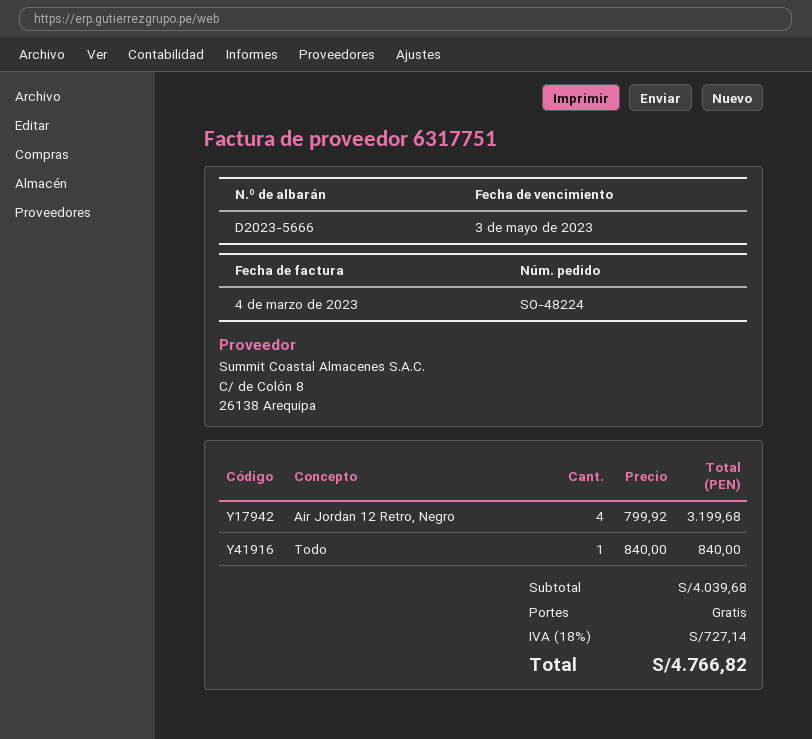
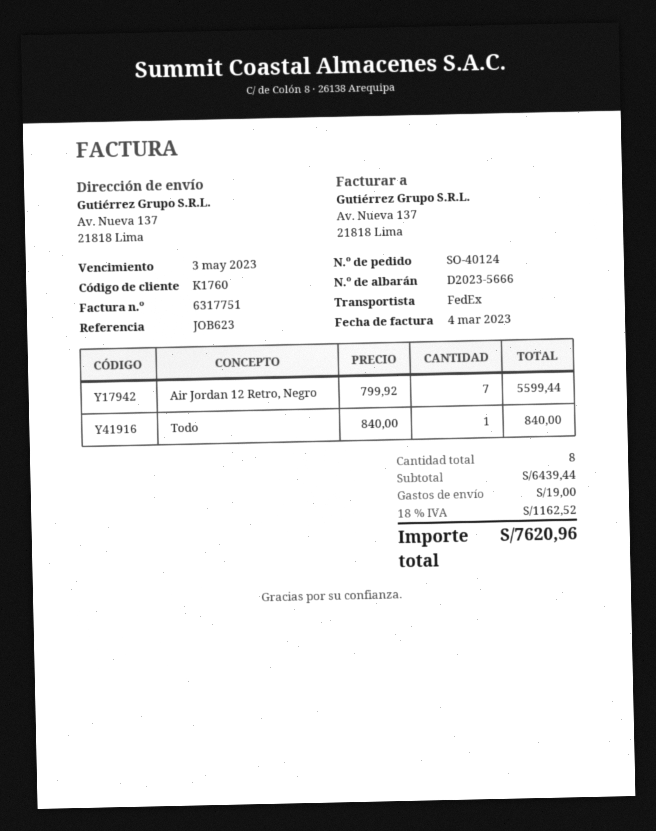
order number: SO-48224 -> SO-40124
Air Jordan 12 Retro, Negro: 4 x 799.92 = 3199.68 -> 7 x 799.92 = 5599.44
subtotal: 4039.68 -> 6439.44
shipping: 0.00 -> 19.00
tax: 18% = 727.14 -> 18% = 1162.52
total: 4766.82 -> 7620.96

